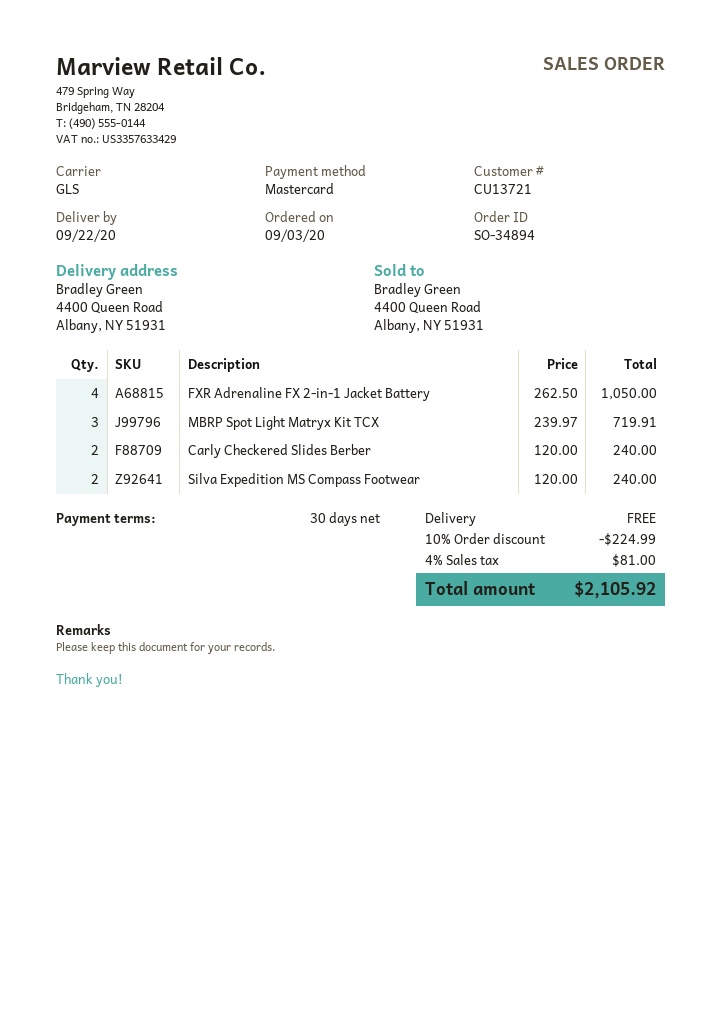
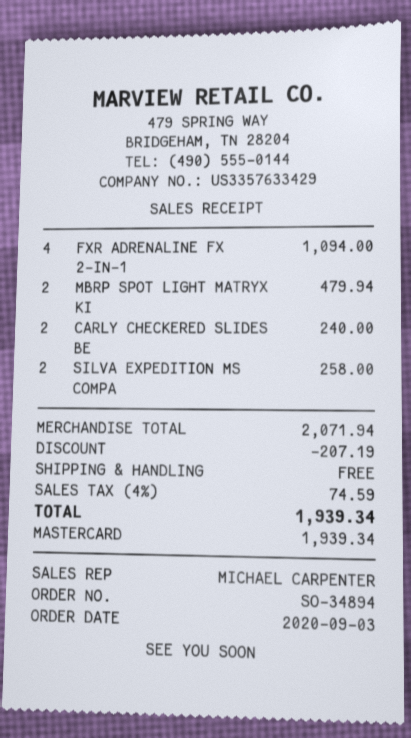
FXR Adrenaline FX 2-in-1 Jacket Battery: 4 for 1050.00 -> 4 for 1094.00
MBRP Spot Light Matryx Kit TCX: 3 for 719.91 -> 2 for 479.94
Silva Expedition MS Compass Footwear: 2 for 240.00 -> 2 for 258.00
discount: 224.99 -> 207.19
tax: 4% = 81.00 -> 4% = 74.59
total: 2105.92 -> 1939.34

